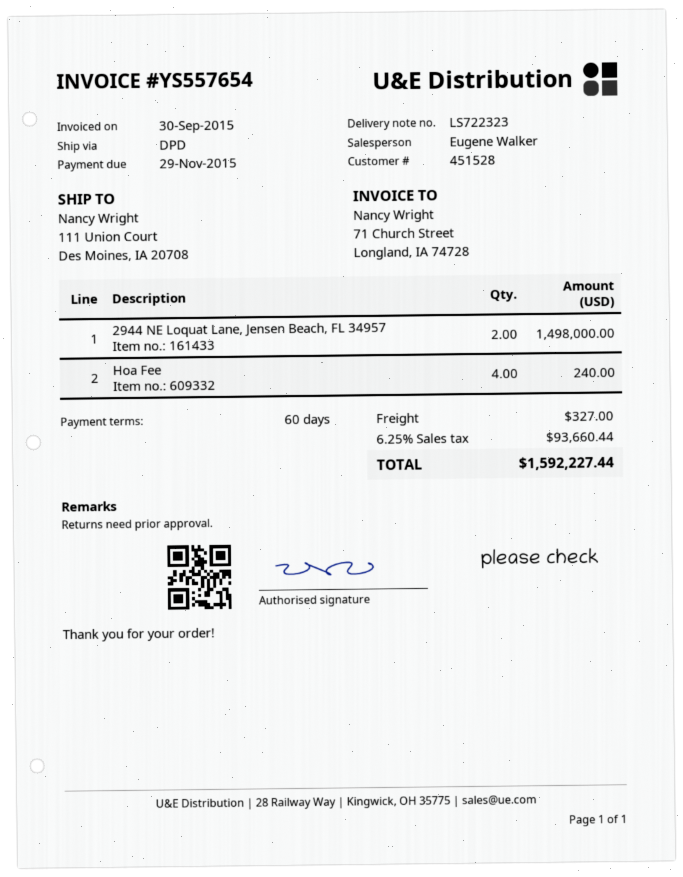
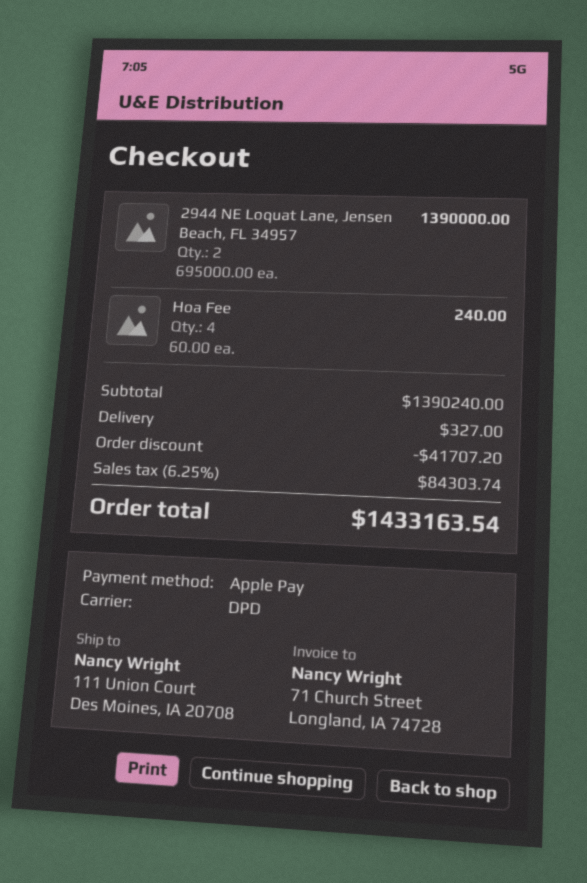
2944 NE Loquat Lane, Jensen Beach, FL 34957: 2 for 1498000.00 -> 2 for 1390000.00
discount: none -> 41707.20
tax: 6.25% = 93660.44 -> 6.25% = 84303.74
total: 1592227.44 -> 1433163.54

